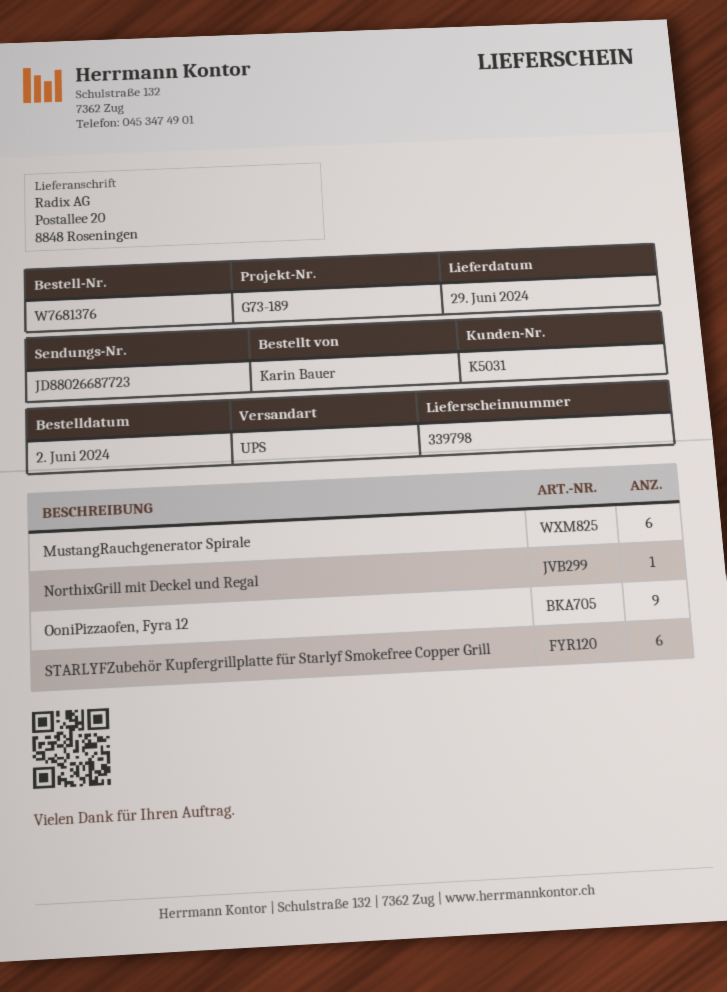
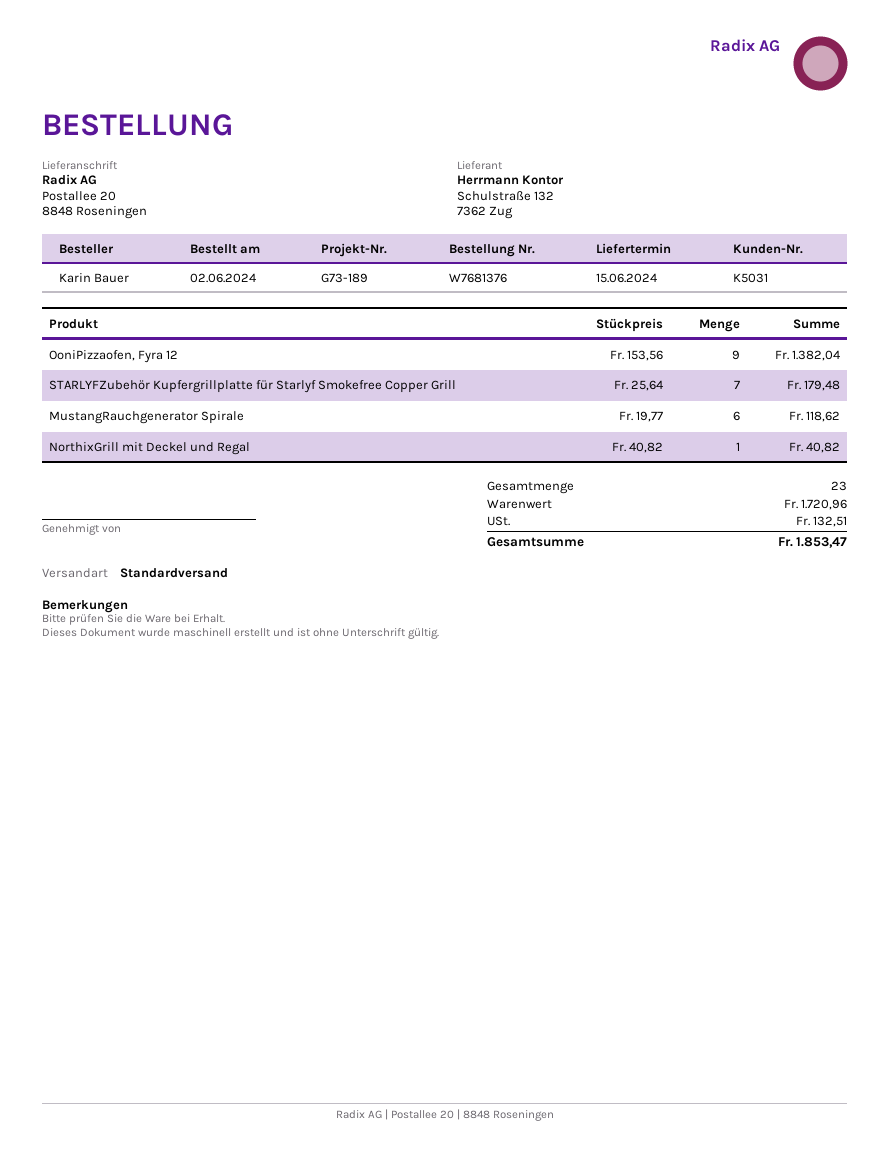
delivery date: 2024-06-29 -> 2024-06-15
shipping method: UPS -> standard
STARLYFZubehör Kupfergrillplatte für Starlyf Smokefree Copper Grill: 6 -> 7

